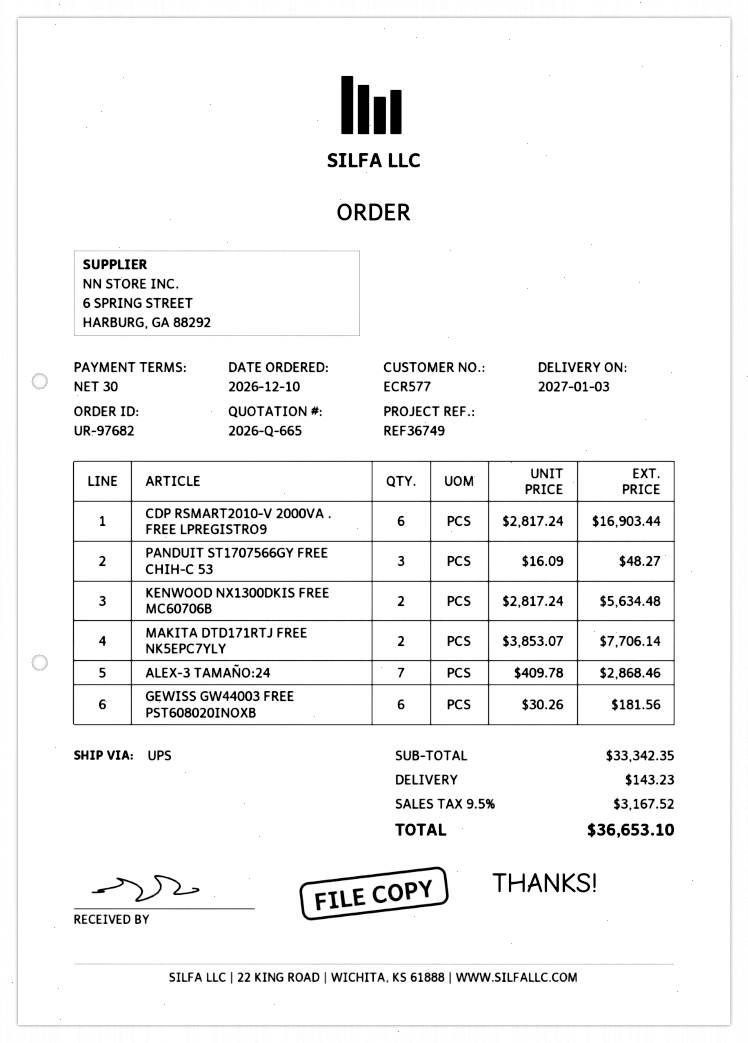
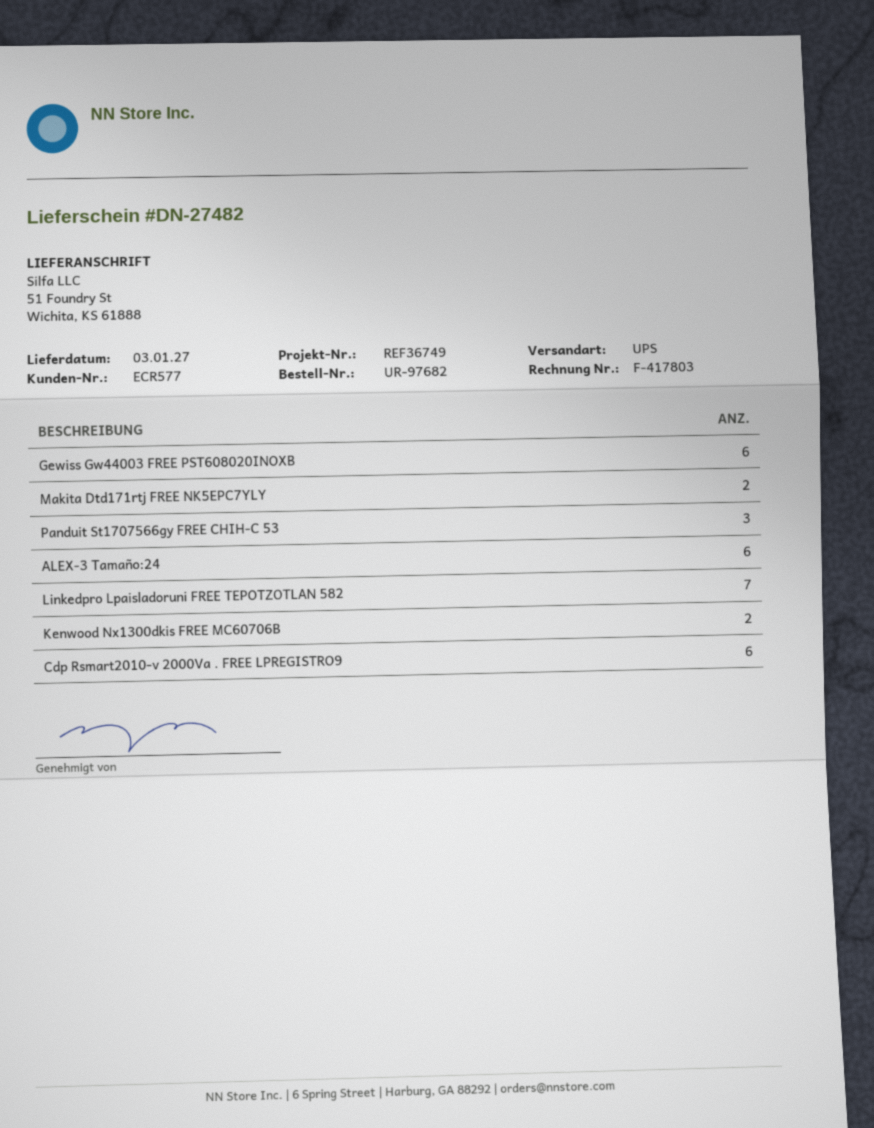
ALEX-3 TAMAÑO:24: 7 -> 6
Linkedpro Lpaisladoruni FREE TEPOTZOTLAN 582: none -> 7

